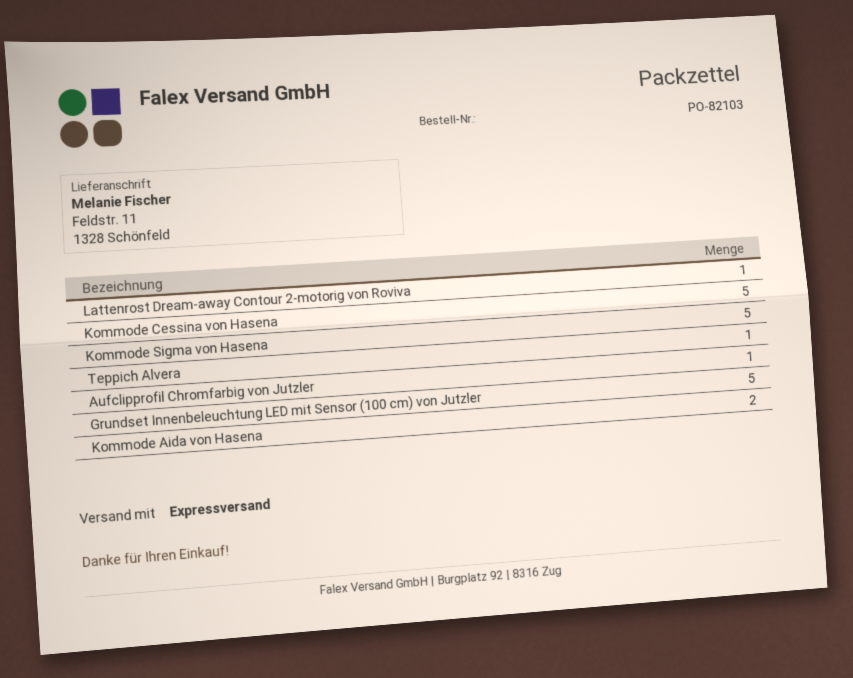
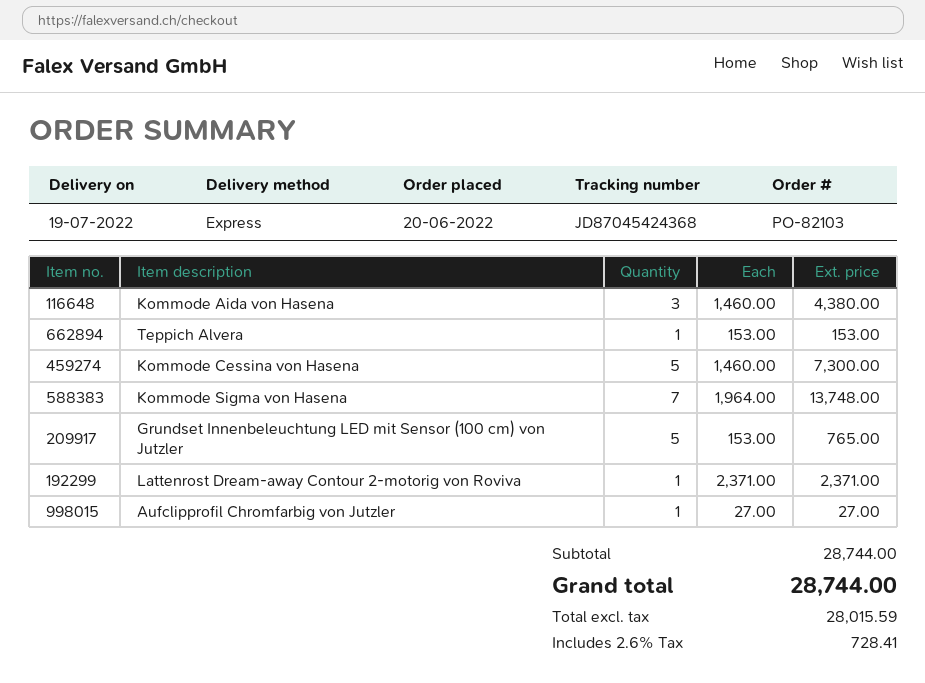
Kommode Sigma von Hasena: 5 -> 7
Kommode Aida von Hasena: 2 -> 3

